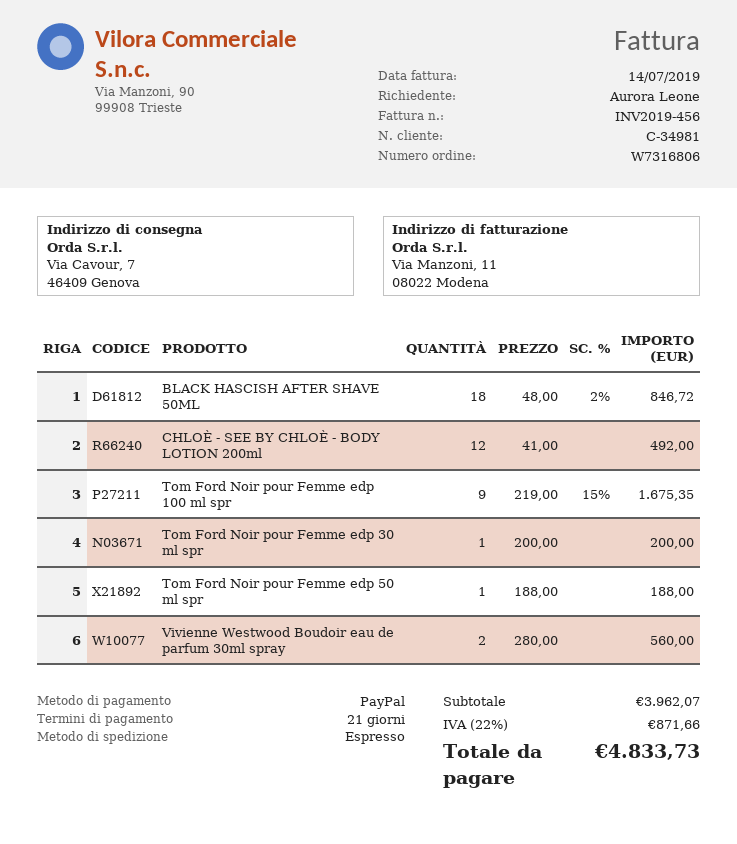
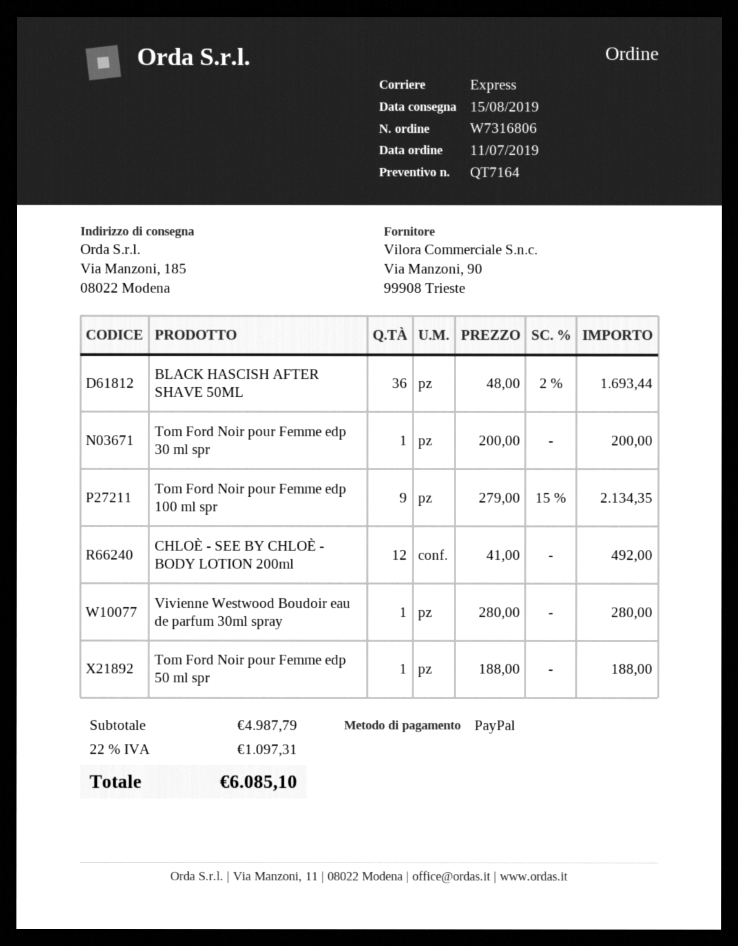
ship to: Via Cavour, 7, 46409 Genova -> Via Manzoni, 185, 08022 Modena
BLACK HASCISH AFTER SHAVE 50ML: 18 x 48.00 - 2% = 846.72 -> 36 x 48.00 - 2% = 1693.44
Tom Ford Noir pour Femme edp 100 ml spr: 9 x 219.00 - 15% = 1675.35 -> 9 x 279.00 - 15% = 2134.35
Vivienne Westwood Boudoir eau de parfum 30ml spray: 2 x 280.00 = 560.00 -> 1 x 280.00 = 280.00
subtotal: 3962.07 -> 4987.79
tax: 22% = 871.66 -> 22% = 1097.31
total: 4833.73 -> 6085.10

